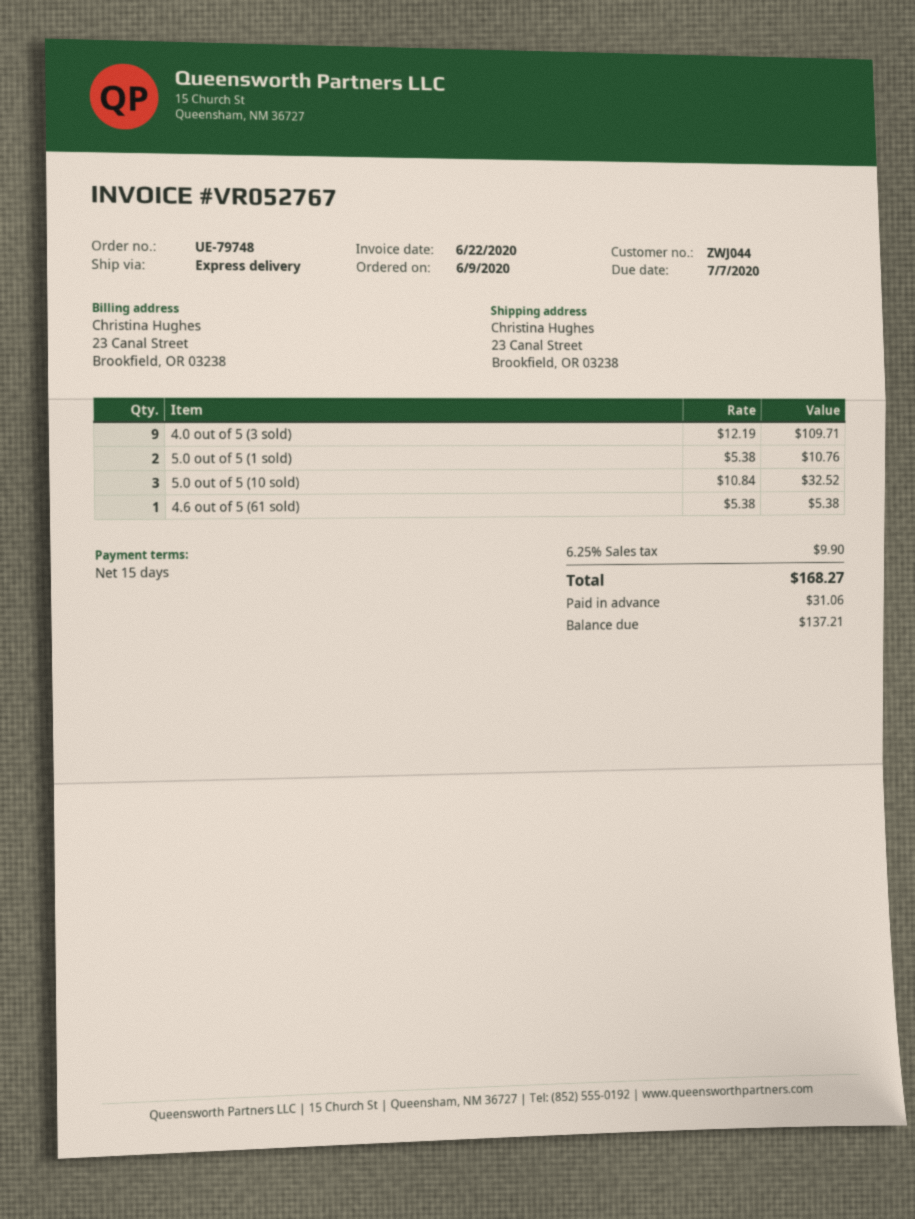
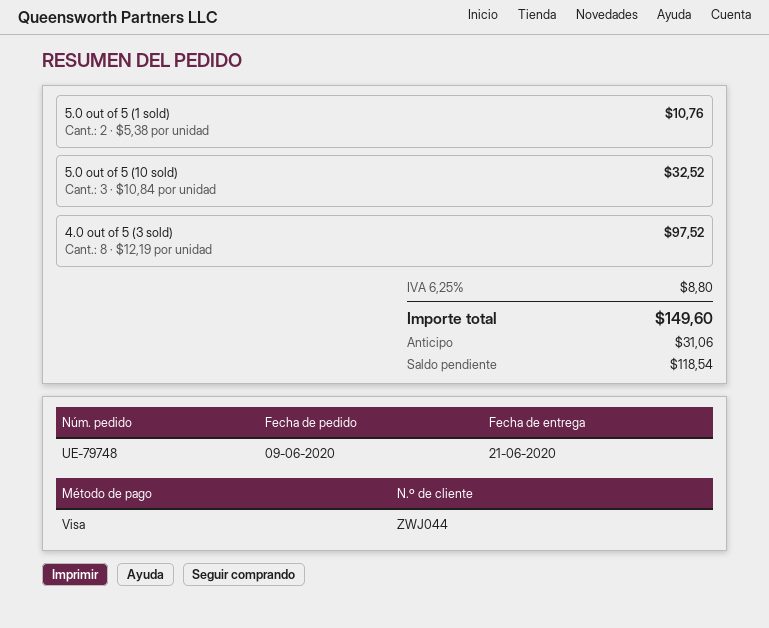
4.0 out of 5 (3 sold): 9 x 12.19 = 109.71 -> 8 x 12.19 = 97.52
4.6 out of 5 (61 sold): 1 x 5.38 = 5.38 -> none
tax: 6.25% = 9.90 -> 6.25% = 8.80
total: 168.27 -> 149.60
balance: 137.21 -> 118.54

